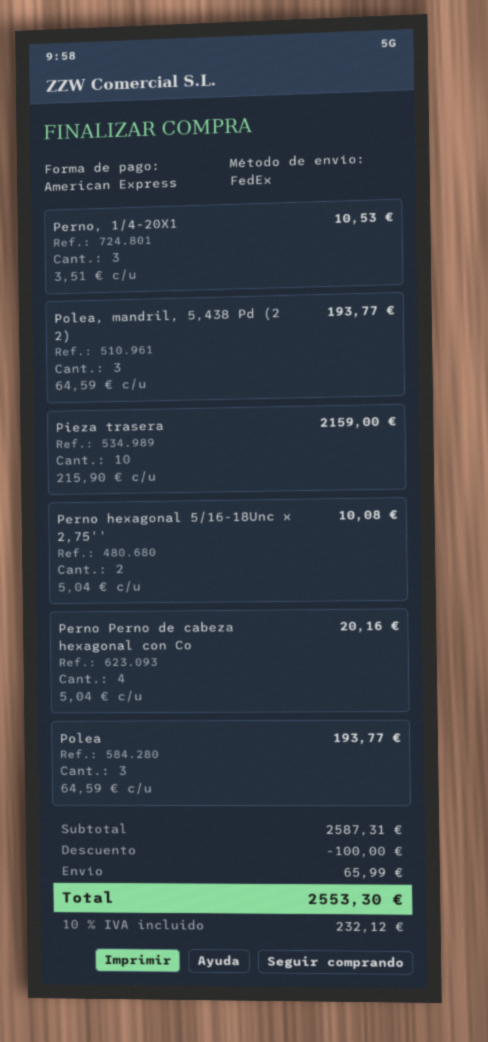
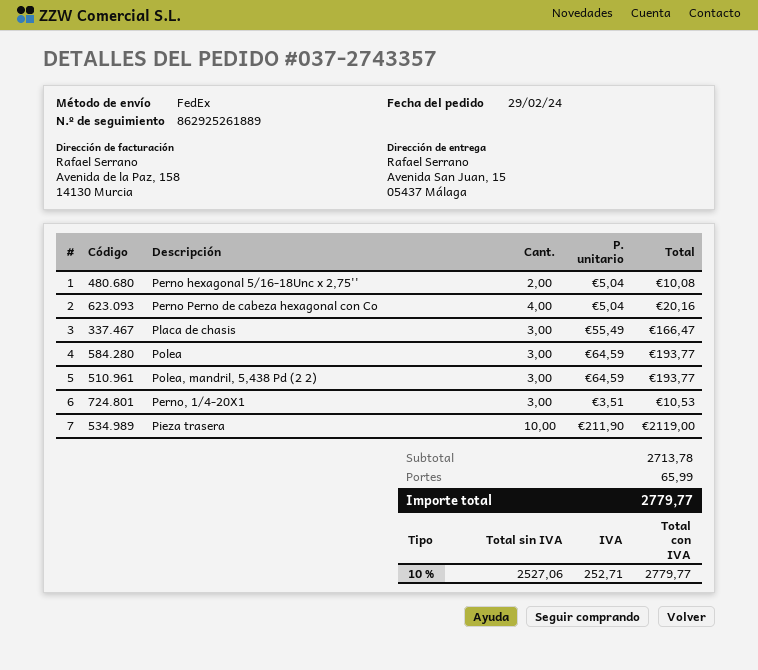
Pieza trasera: 10 x 215.90 = 2159.00 -> 10 x 211.90 = 2119.00
Placa de chasis: none -> 3 x 55.49 = 166.47
subtotal: 2587.31 -> 2713.78
discount: 100.00 -> none
tax: 10% = 232.12 -> 10% = 252.71
total: 2553.30 -> 2779.77

